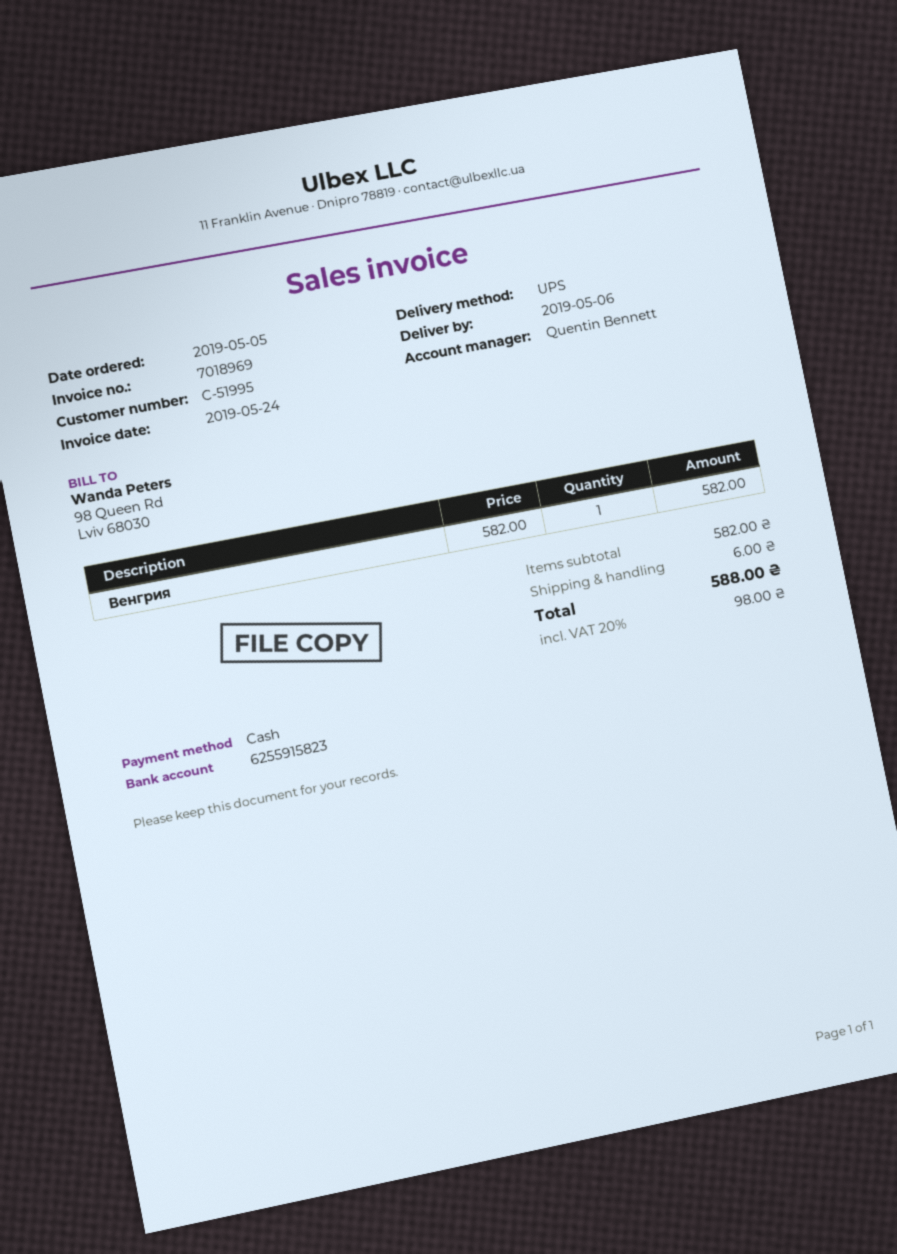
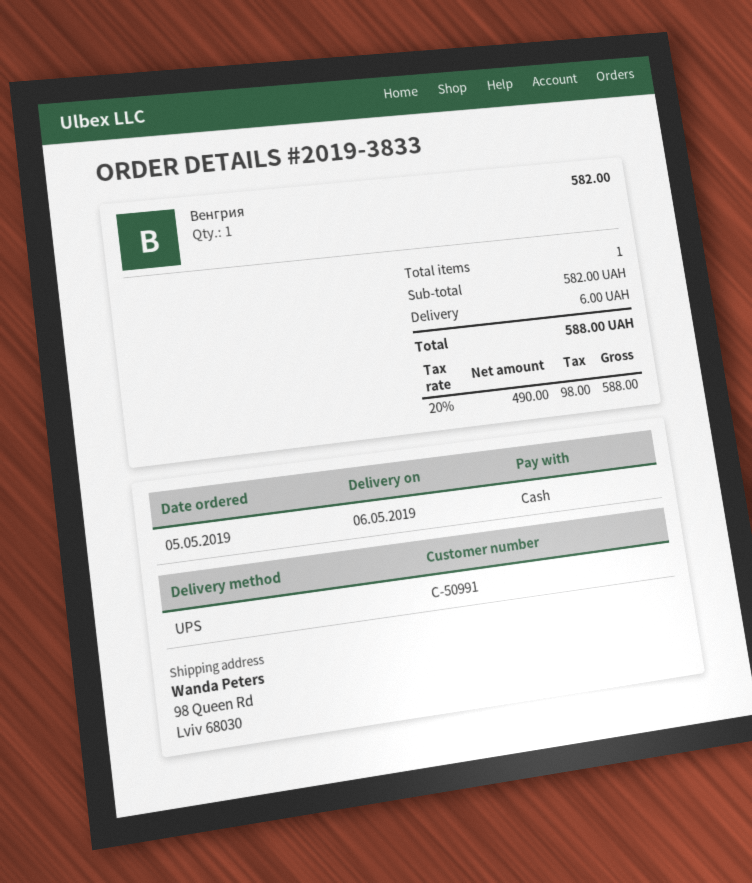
customer number: C-51995 -> C-50991

